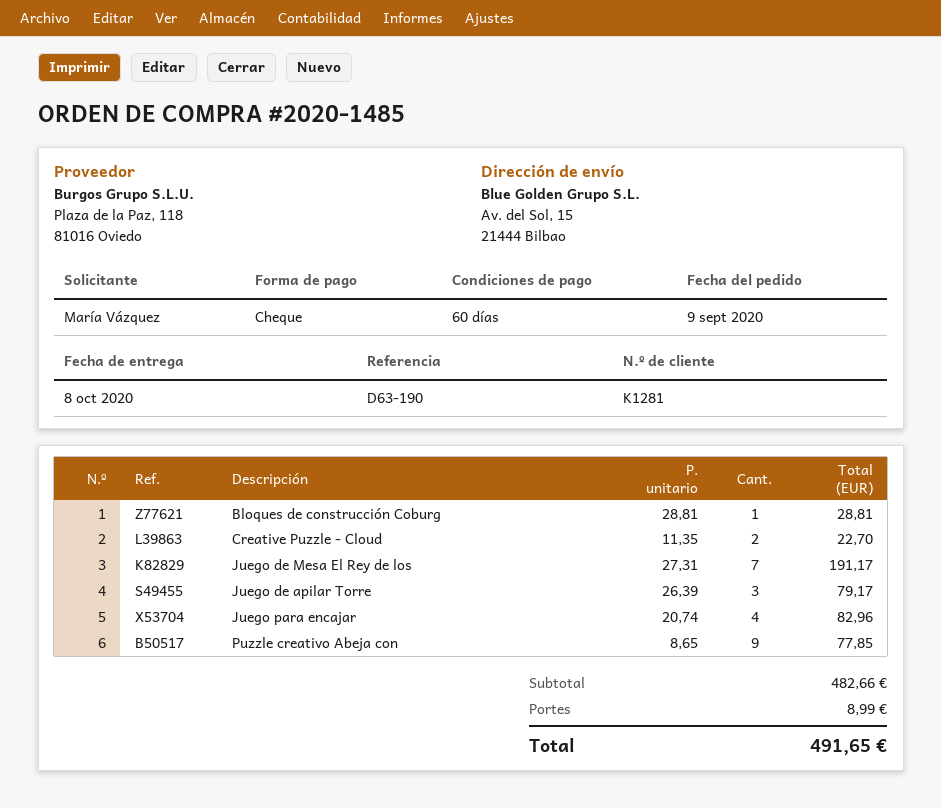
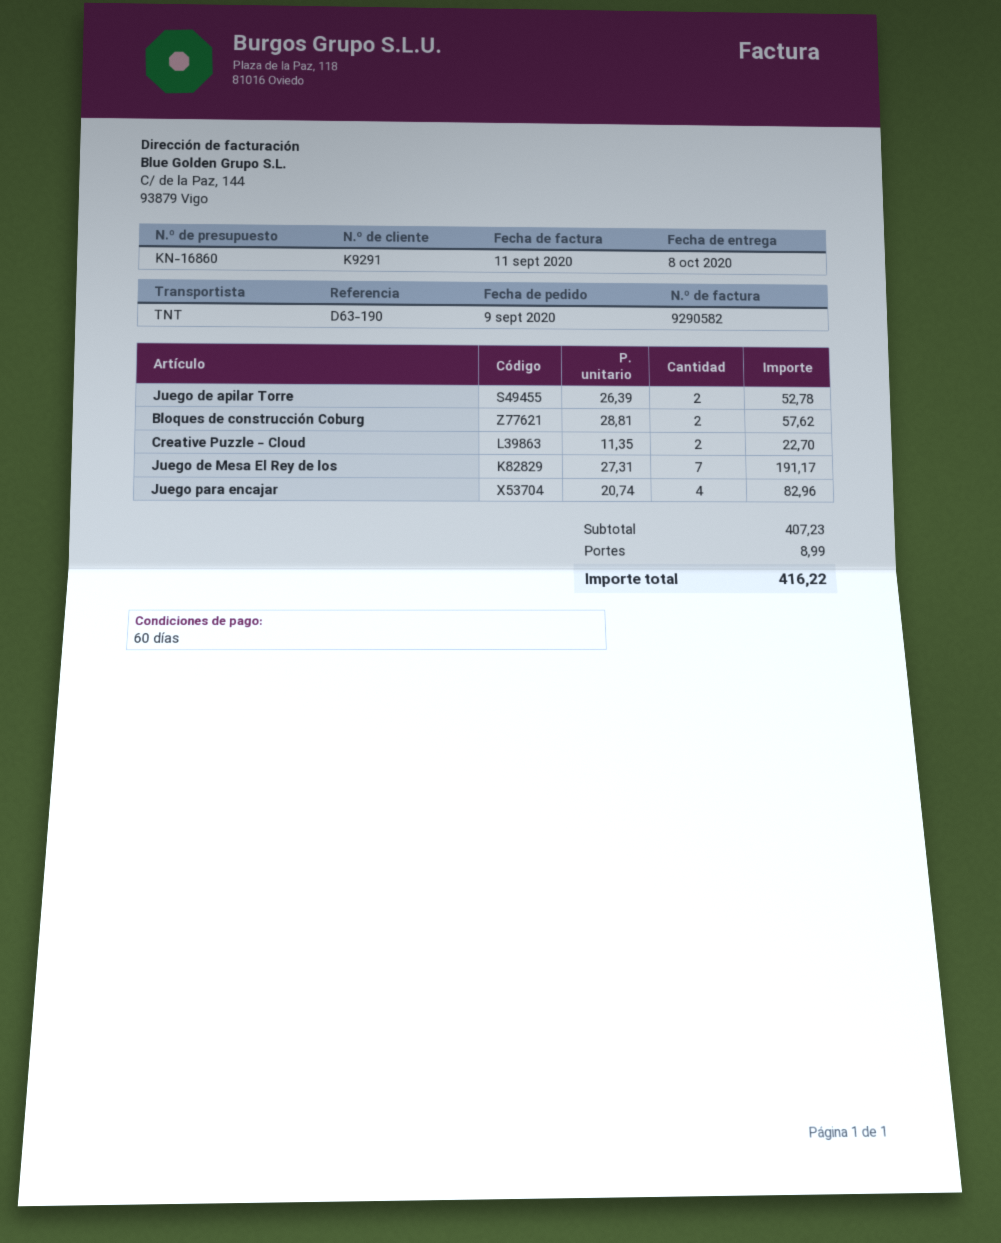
customer number: K1281 -> K9291
Bloques de construcción Coburg: 1 x 28.81 = 28.81 -> 2 x 28.81 = 57.62
Juego de apilar Torre: 3 x 26.39 = 79.17 -> 2 x 26.39 = 52.78
Puzzle creativo Abeja con: 9 x 8.65 = 77.85 -> none
subtotal: 482.66 -> 407.23
total: 491.65 -> 416.22

